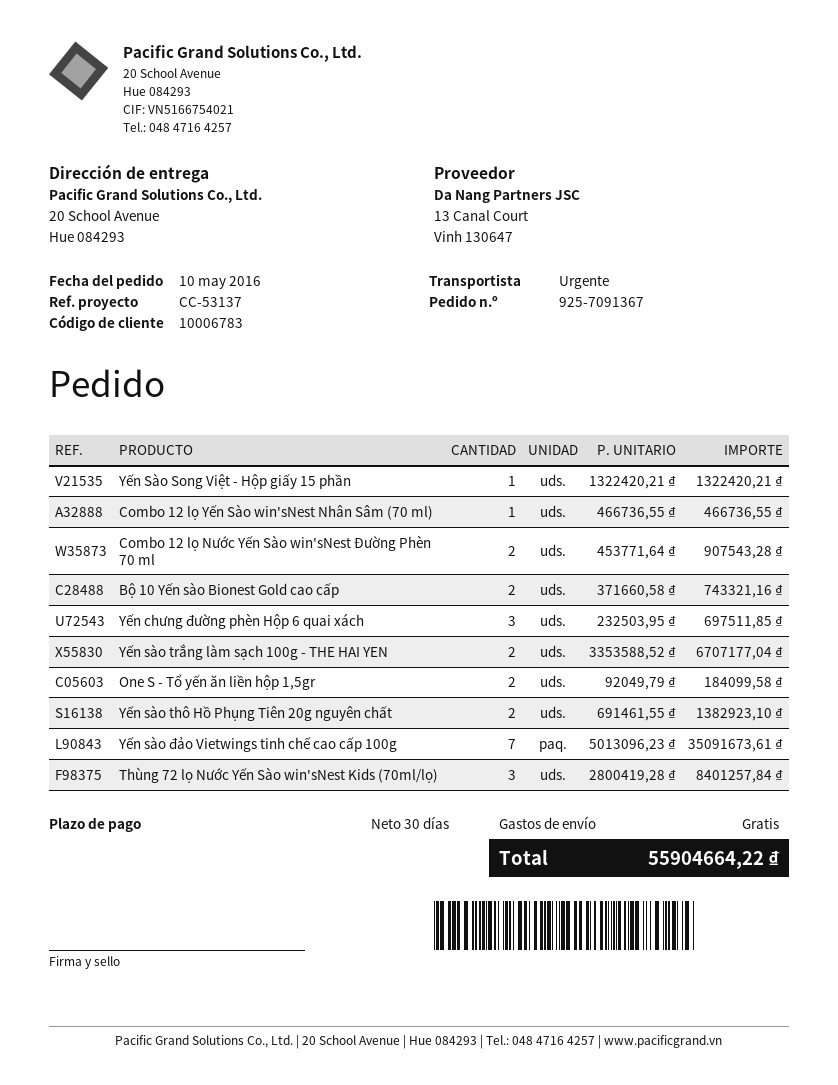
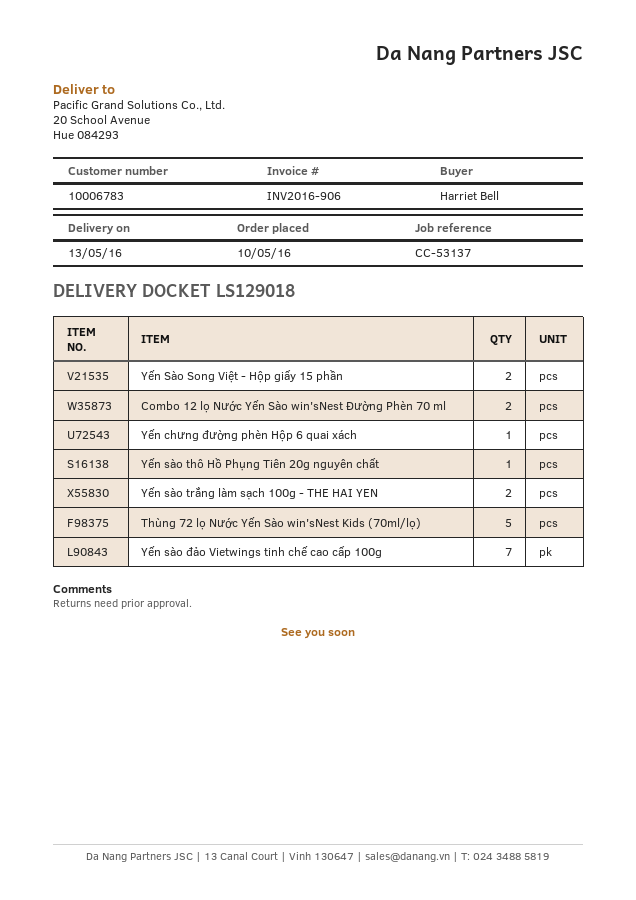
Yến Sào Song Việt - Hộp giấy 15 phần: 1 -> 2
Combo 12 lọ Yến Sào win'sNest Nhân Sâm (70 ml): 1 -> none
Bộ 10 Yến sào Bionest Gold cao cấp: 2 -> none
Yến chưng đường phèn Hộp 6 quai xách: 3 -> 1
One S - Tổ yến ăn liền hộp 1,5gr: 2 -> none
Yến sào thô Hồ Phụng Tiên 20g nguyên chất: 2 -> 1
Thùng 72 lọ Nước Yến Sào win'sNest Kids (70ml/lọ): 3 -> 5

